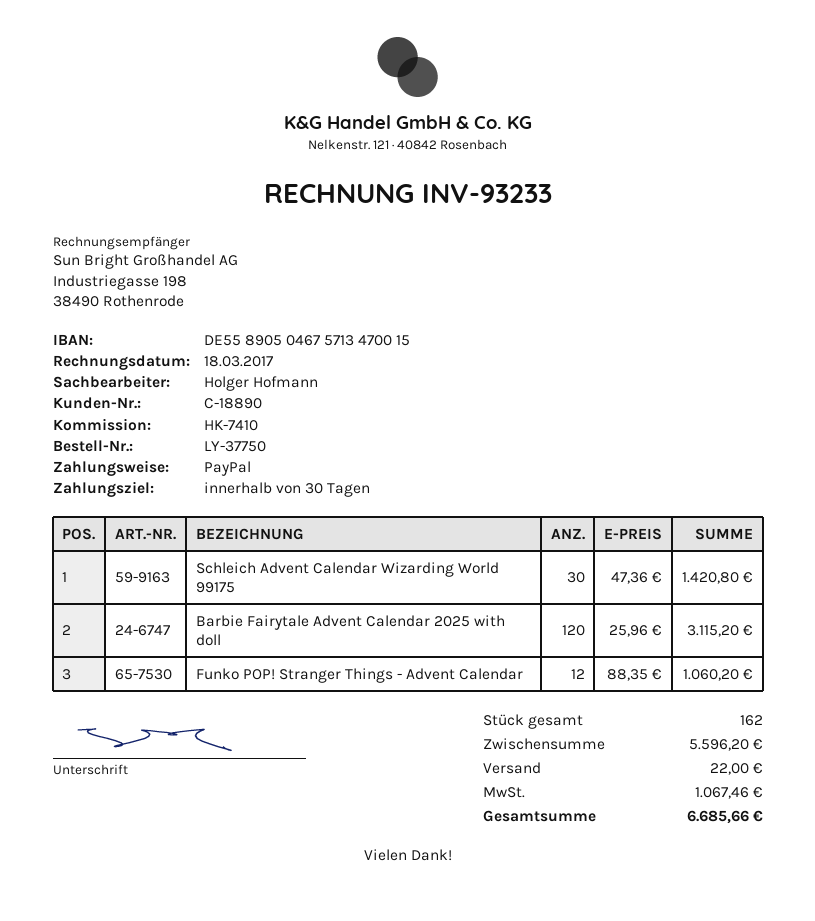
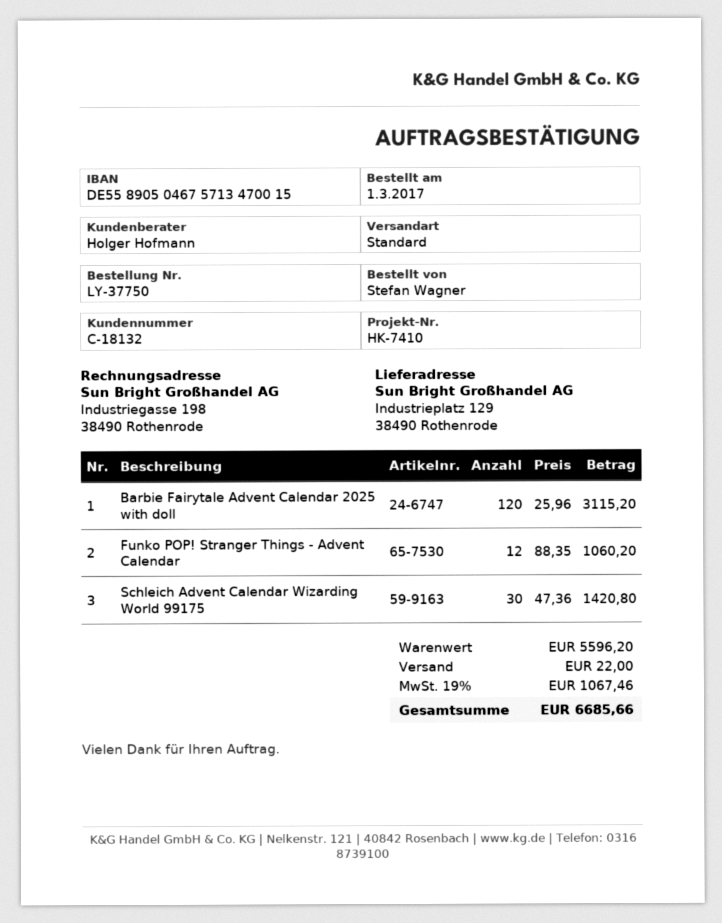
customer number: C-18890 -> C-18132

